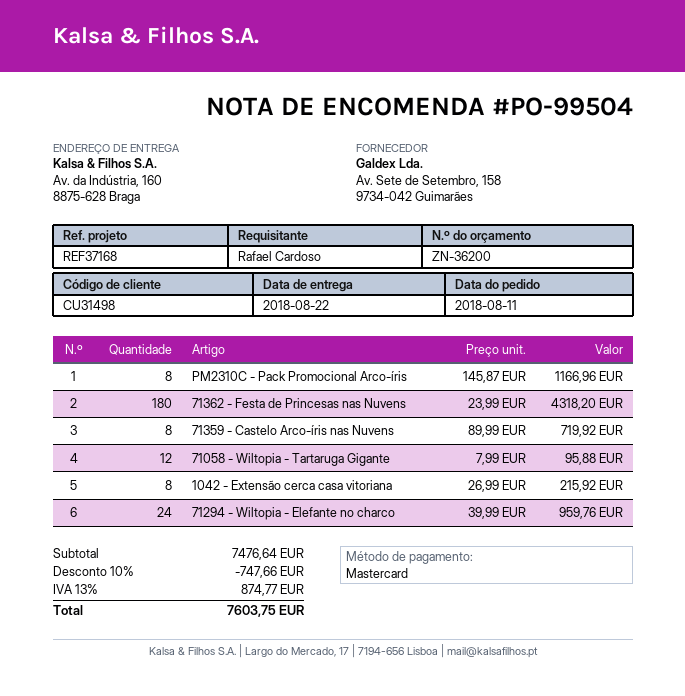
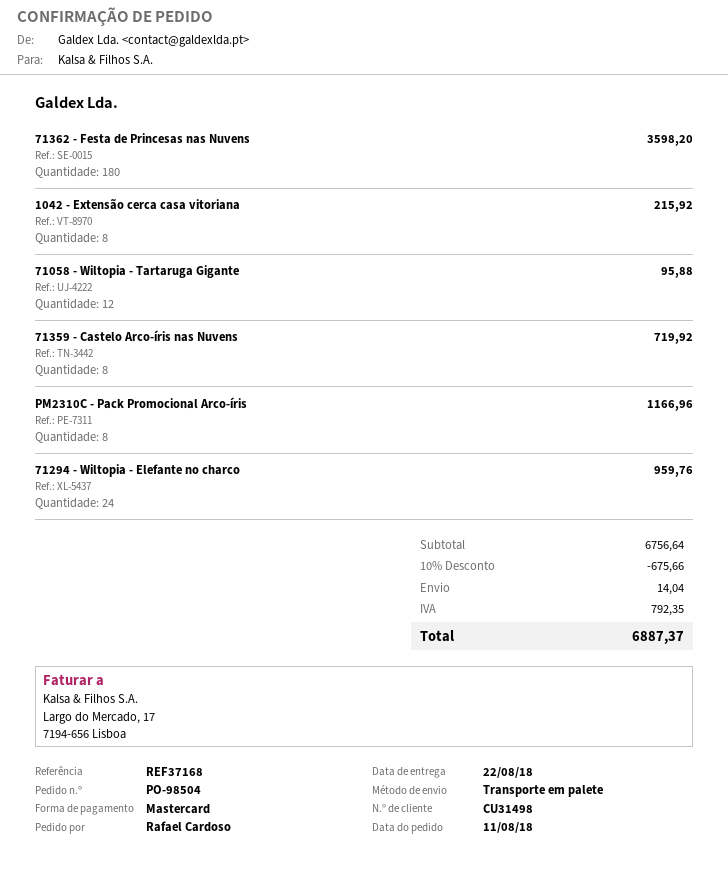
order number: PO-99504 -> PO-98504
71362 - Festa de Princesas nas Nuvens: 180 for 4318.20 -> 180 for 3598.20
subtotal: 7476.64 -> 6756.64
discount: 10% = 747.66 -> 10% = 675.66
shipping: none -> 14.04
tax: 874.77 -> 792.35
total: 7603.75 -> 6887.37

